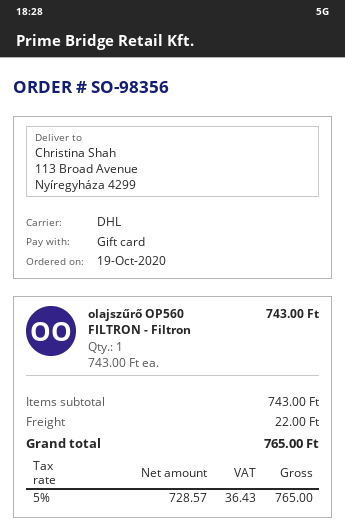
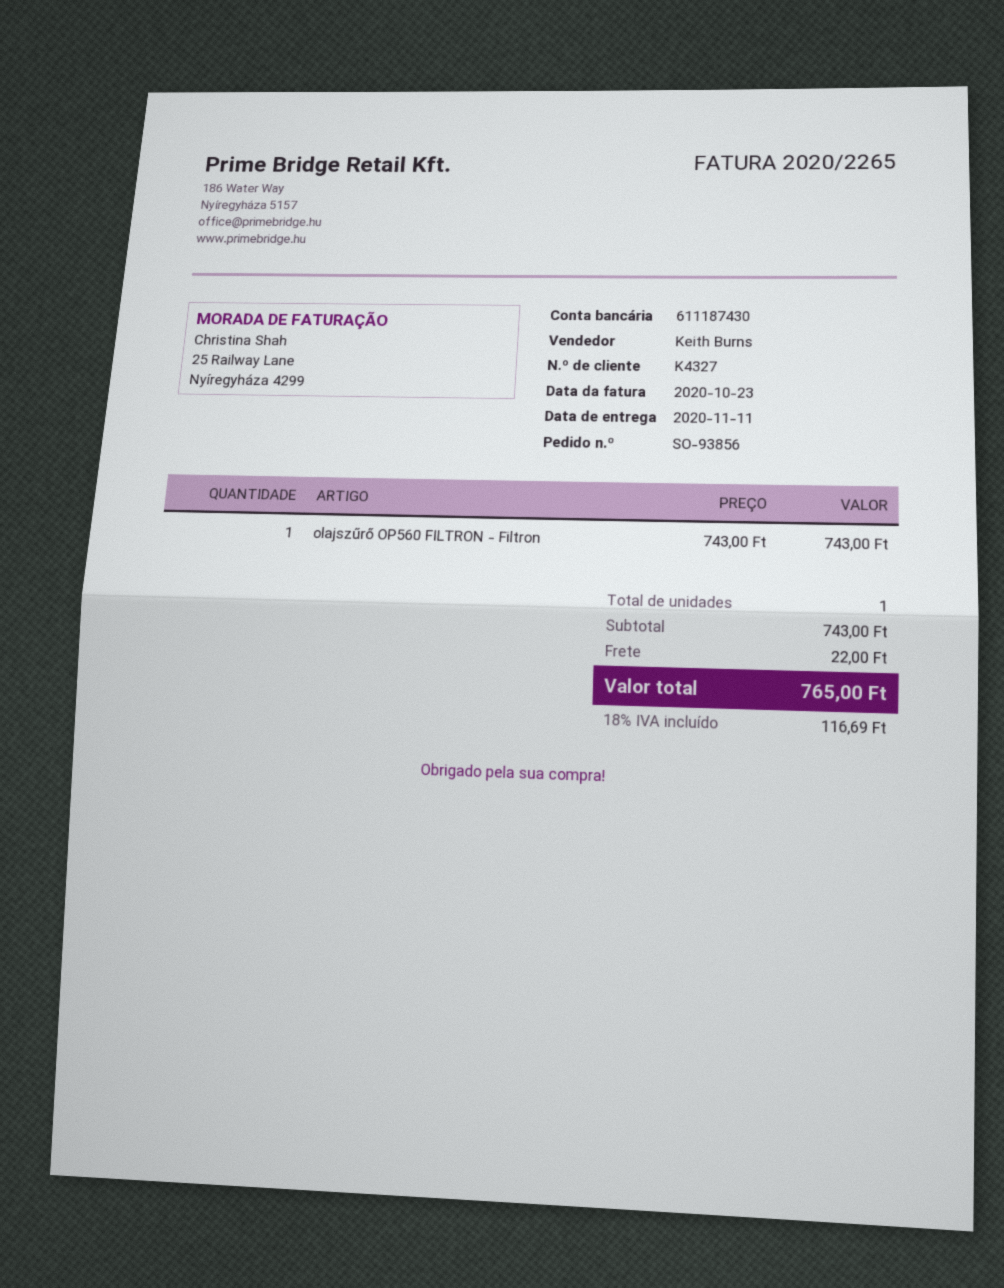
order number: SO-98356 -> SO-93856
tax: 5% = 36.43 -> 18% = 116.69

